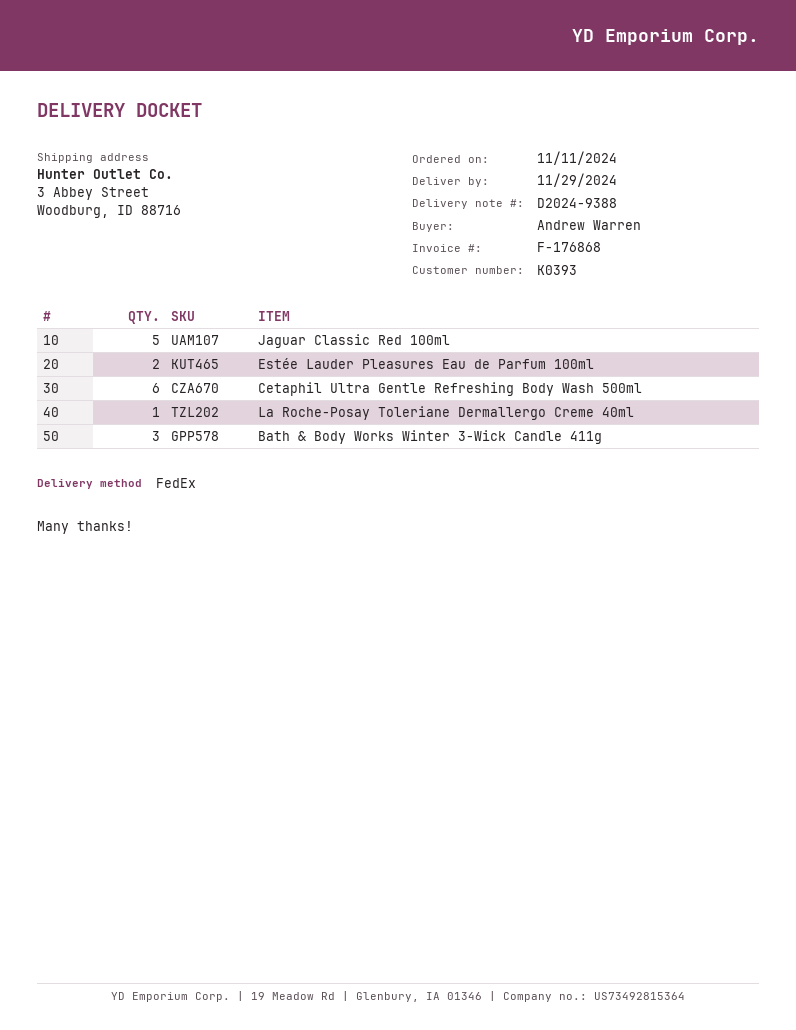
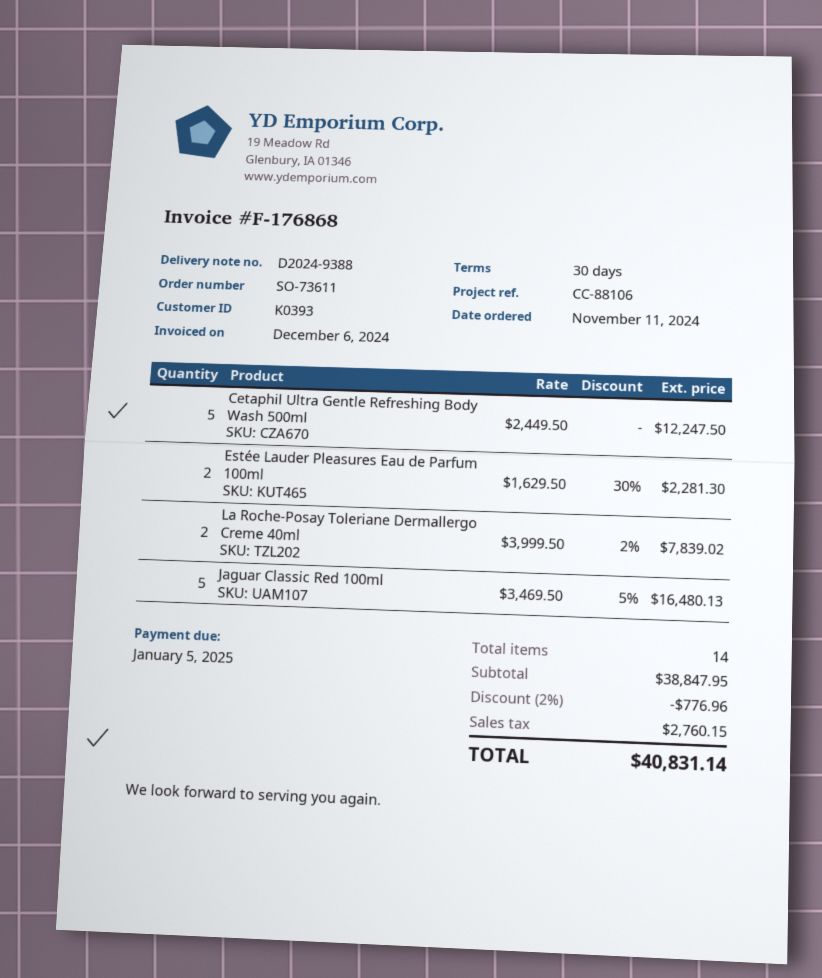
Cetaphil Ultra Gentle Refreshing Body Wash 500ml: 6 -> 5
La Roche-Posay Toleriane Dermallergo Creme 40ml: 1 -> 2
Bath & Body Works Winter 3-Wick Candle 411g: 3 -> none

